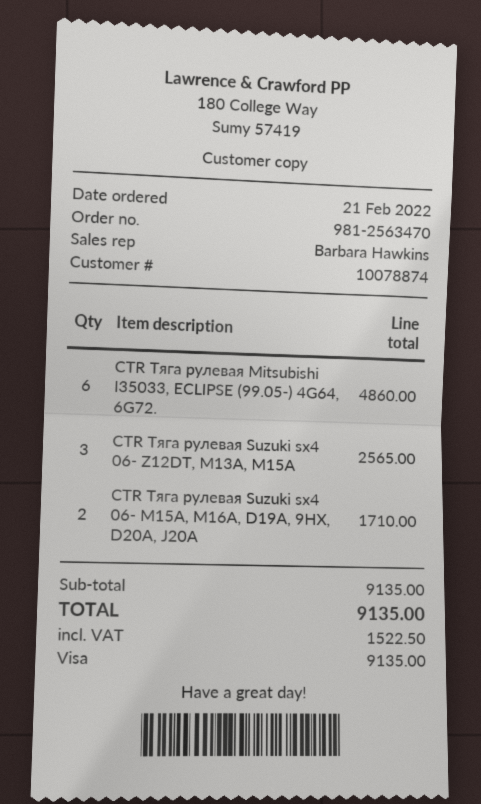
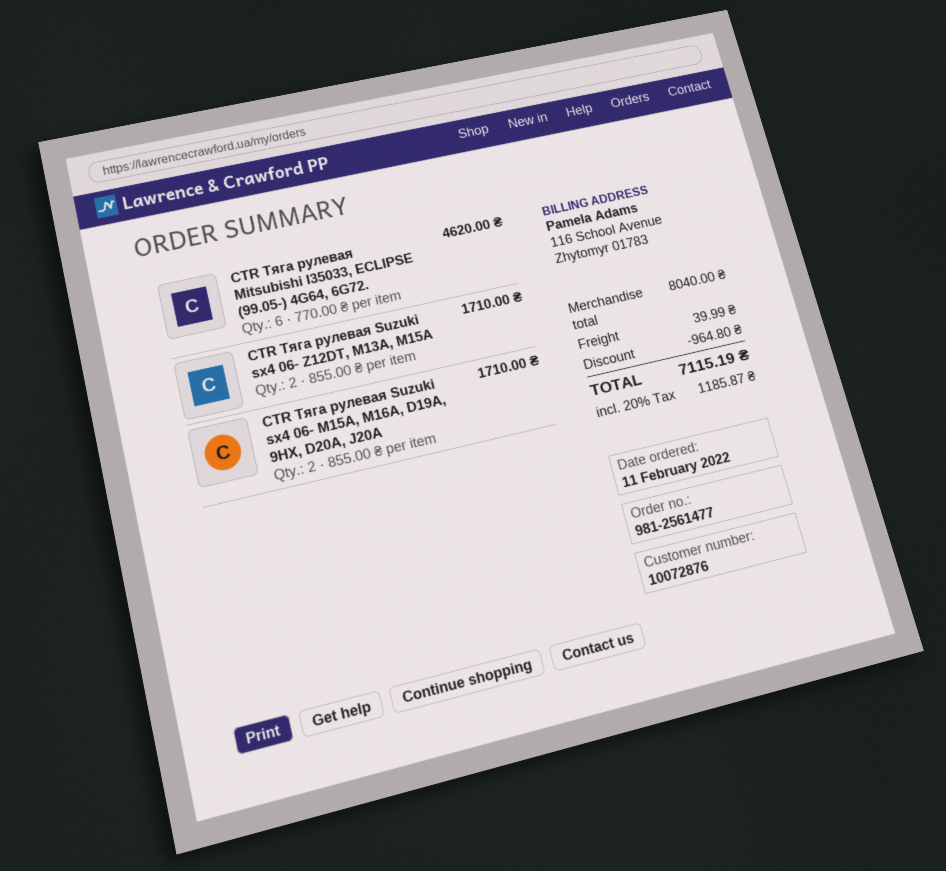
order number: 981-2563470 -> 981-2561477
order date: 2022-02-21 -> 2022-02-11
customer number: 10078874 -> 10072876
CTR Тяга рулевая Mitsubishi I35033, ECLIPSE (99.05-) 4G64, 6G72.: 6 for 4860.00 -> 6 for 4620.00
CTR Тяга рулевая Suzuki sx4 06- Z12DT, M13A, M15A: 3 for 2565.00 -> 2 for 1710.00
subtotal: 9135.00 -> 8040.00
discount: none -> 964.80
shipping: none -> 39.99
tax: 1522.50 -> 1185.87
total: 9135.00 -> 7115.19

